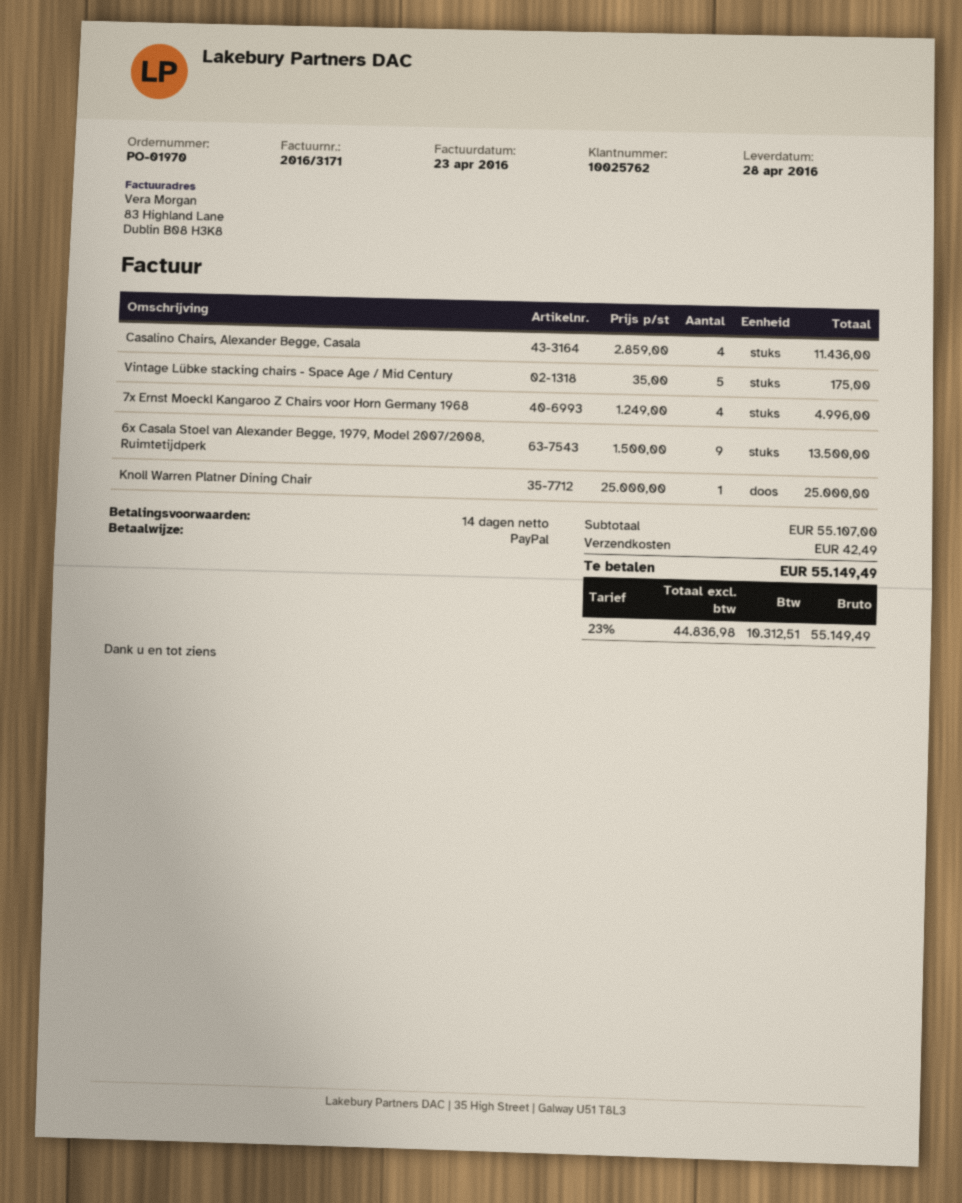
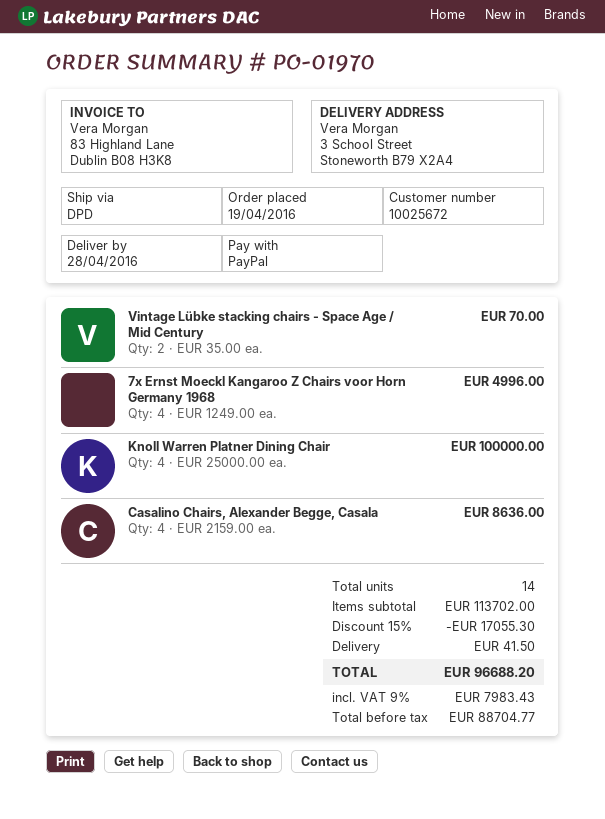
customer number: 10025762 -> 10025672
Casalino Chairs, Alexander Begge, Casala: 4 x 2859.00 = 11436.00 -> 4 x 2159.00 = 8636.00
Vintage Lübke stacking chairs - Space Age / Mid Century: 5 x 35.00 = 175.00 -> 2 x 35.00 = 70.00
6x Casala Stoel van Alexander Begge, 1979, Model 2007/2008, Ruimtetijdperk: 9 x 1500.00 = 13500.00 -> none
Knoll Warren Platner Dining Chair: 1 x 25000.00 = 25000.00 -> 4 x 25000.00 = 100000.00
subtotal: 55107.00 -> 113702.00
discount: none -> 15% = 17055.30
shipping: 42.49 -> 41.50
net: 44836.98 -> 88704.77
tax: 23% = 10312.51 -> 9% = 7983.43
total: 55149.49 -> 96688.20

